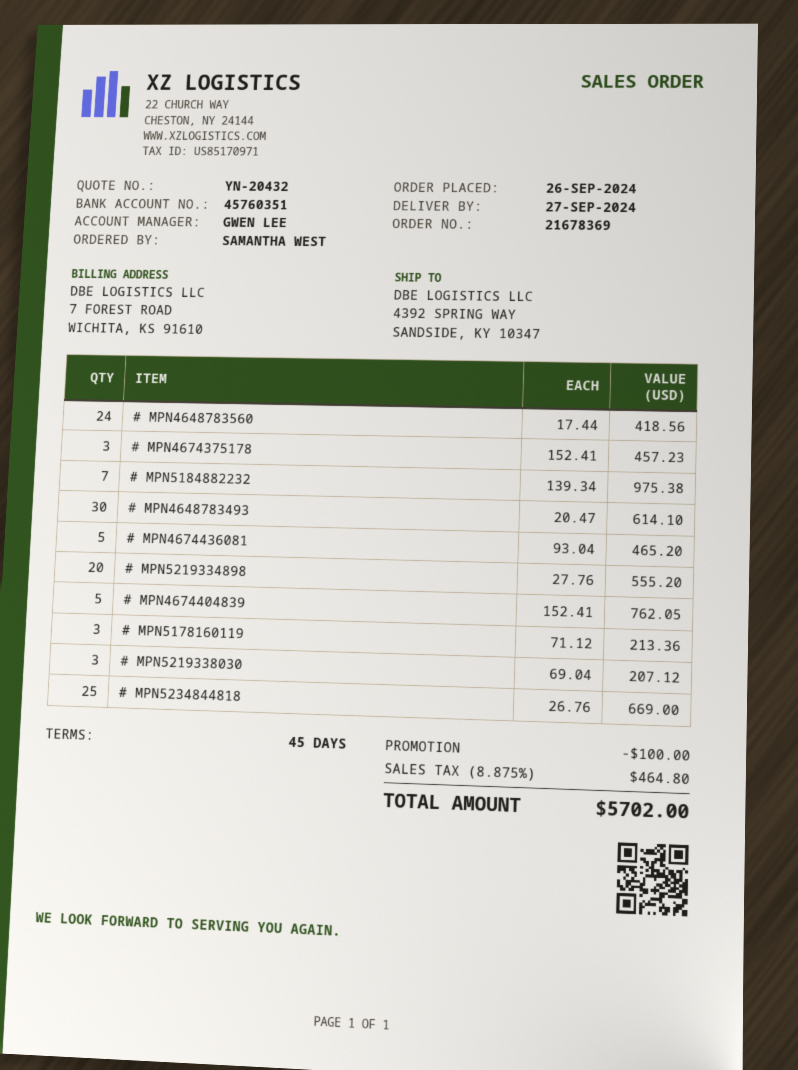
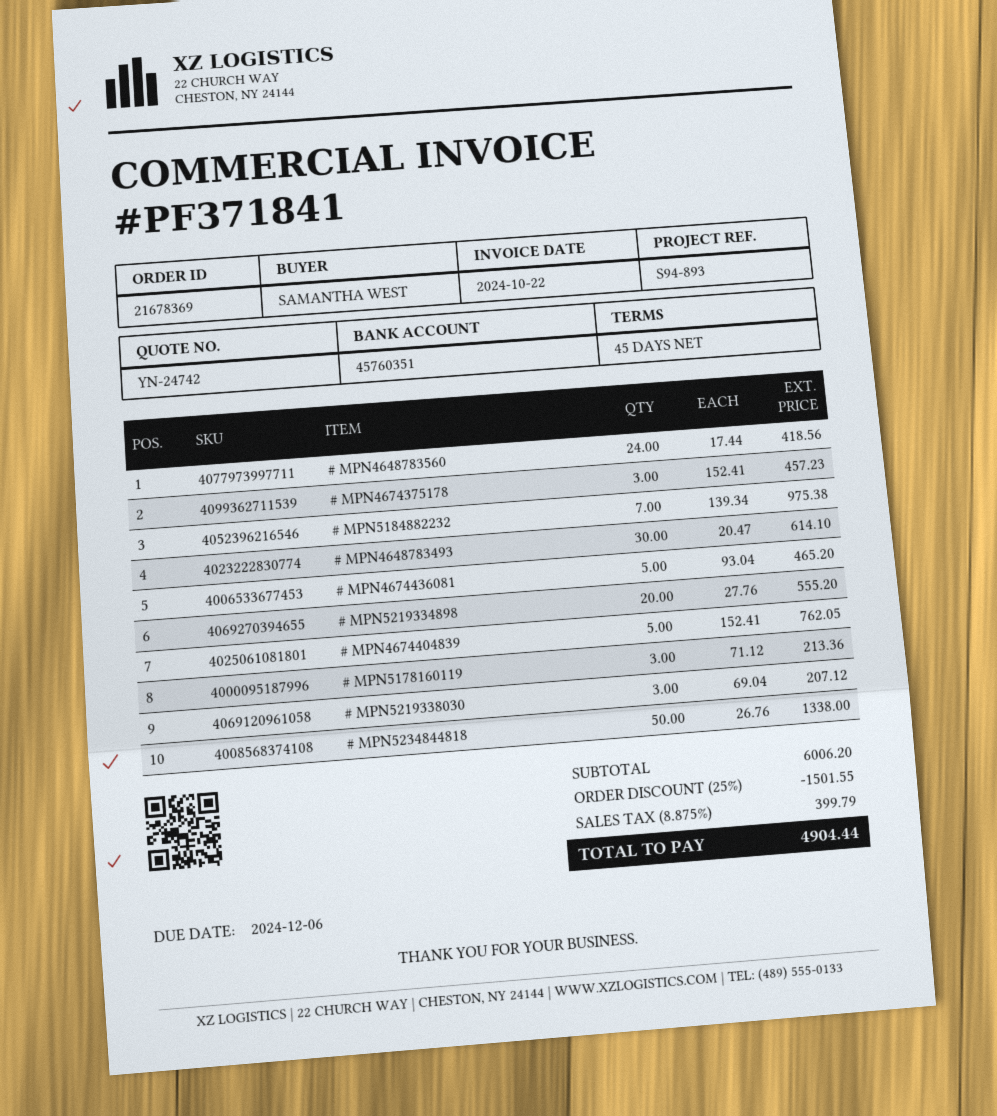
quote number: YN-20432 -> YN-24742
# MPN5234844818: 25 x 26.76 = 669.00 -> 50 x 26.76 = 1338.00
discount: 100.00 -> 1501.55
tax: 8.875% = 464.80 -> 8.875% = 399.79
total: 5702.00 -> 4904.44

